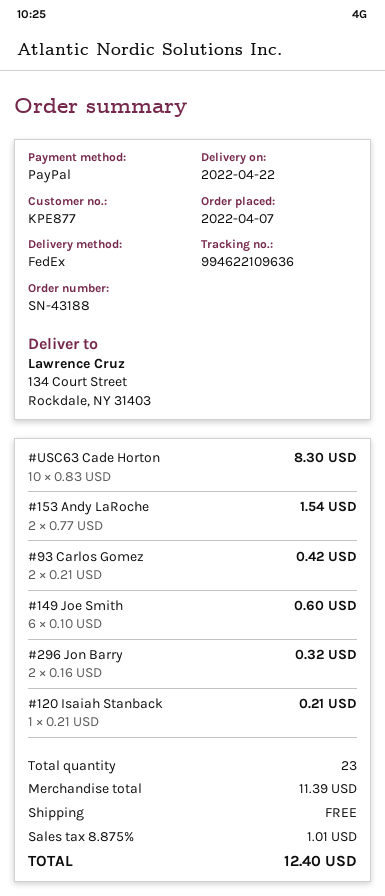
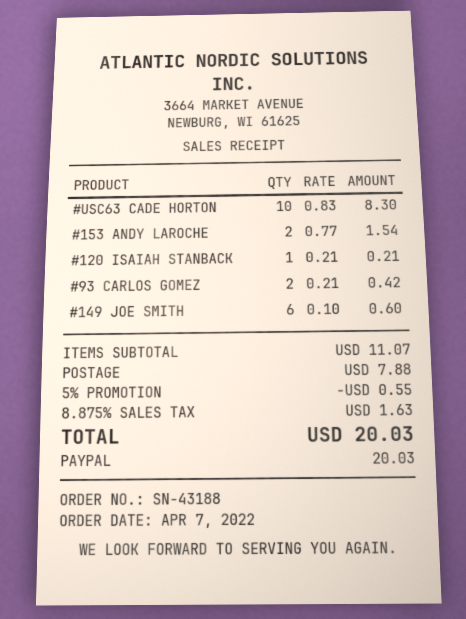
#296 Jon Barry: 2 x 0.16 = 0.32 -> none
subtotal: 11.39 -> 11.07
discount: none -> 5% = 0.55
shipping: 0.00 -> 7.88
tax: 8.875% = 1.01 -> 8.875% = 1.63
total: 12.40 -> 20.03

